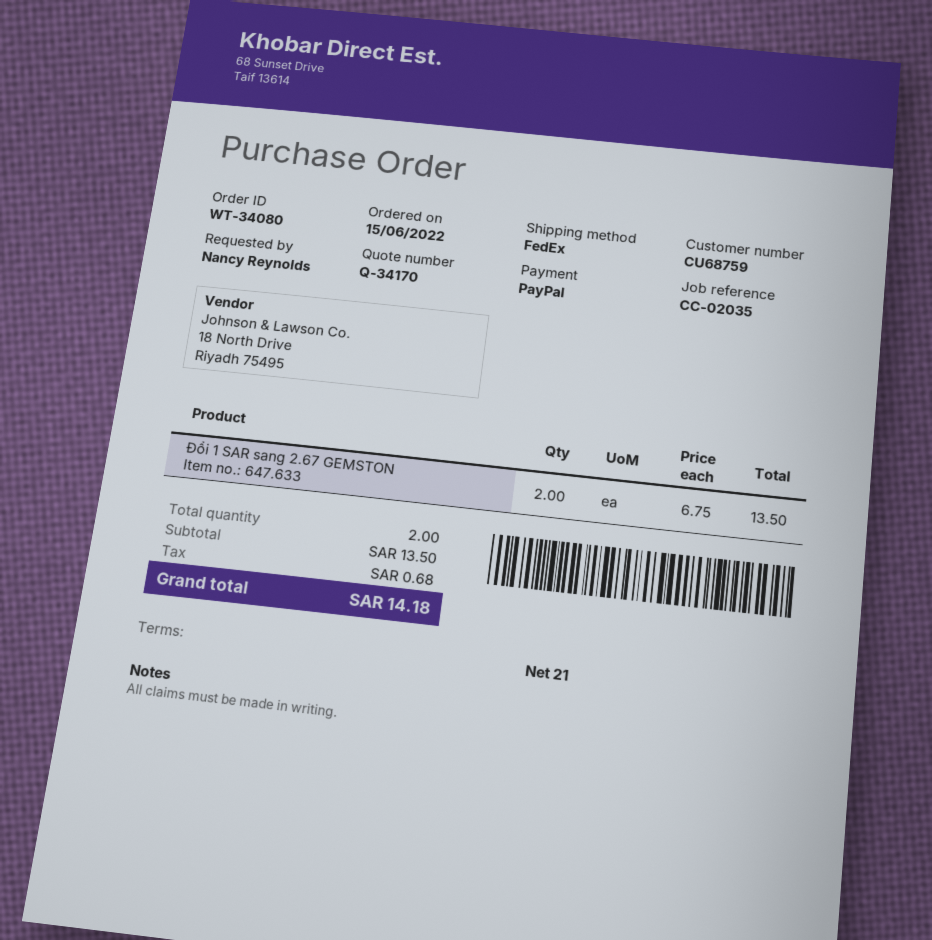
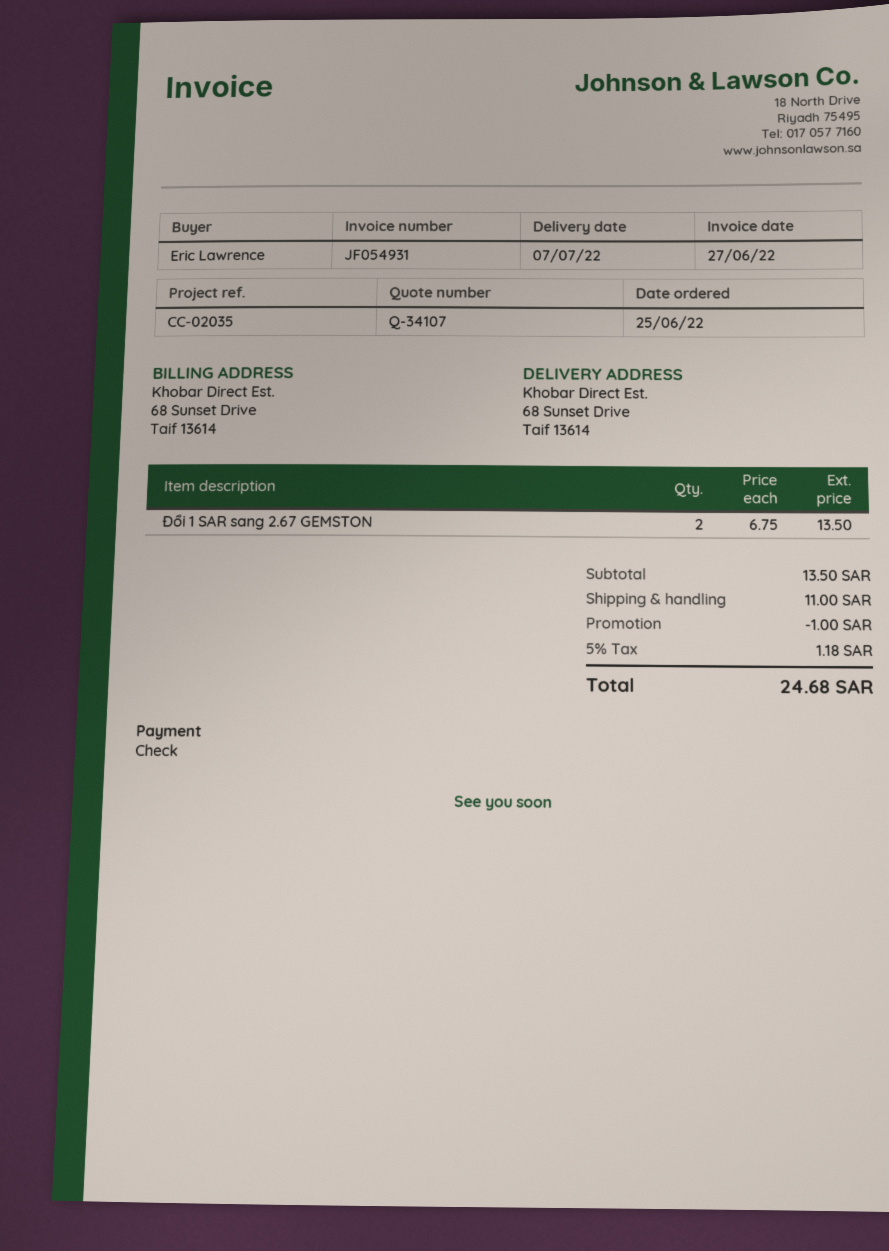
quote number: Q-34170 -> Q-34107
order date: 2022-06-15 -> 2022-06-25
ordered by: Nancy Reynolds -> Eric Lawrence
payment method: PayPal -> cheque
discount: none -> 1.00
shipping: none -> 11.00
tax: 0.68 -> 1.18
total: 14.18 -> 24.68

